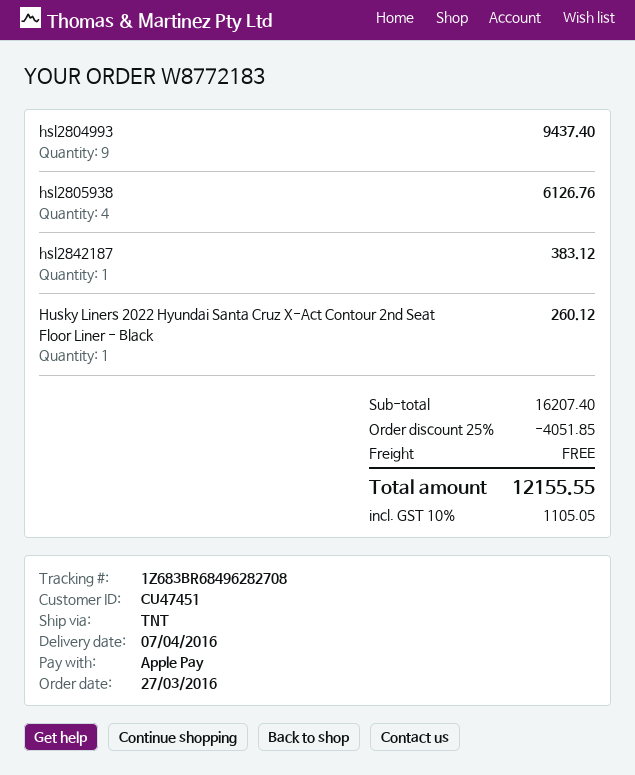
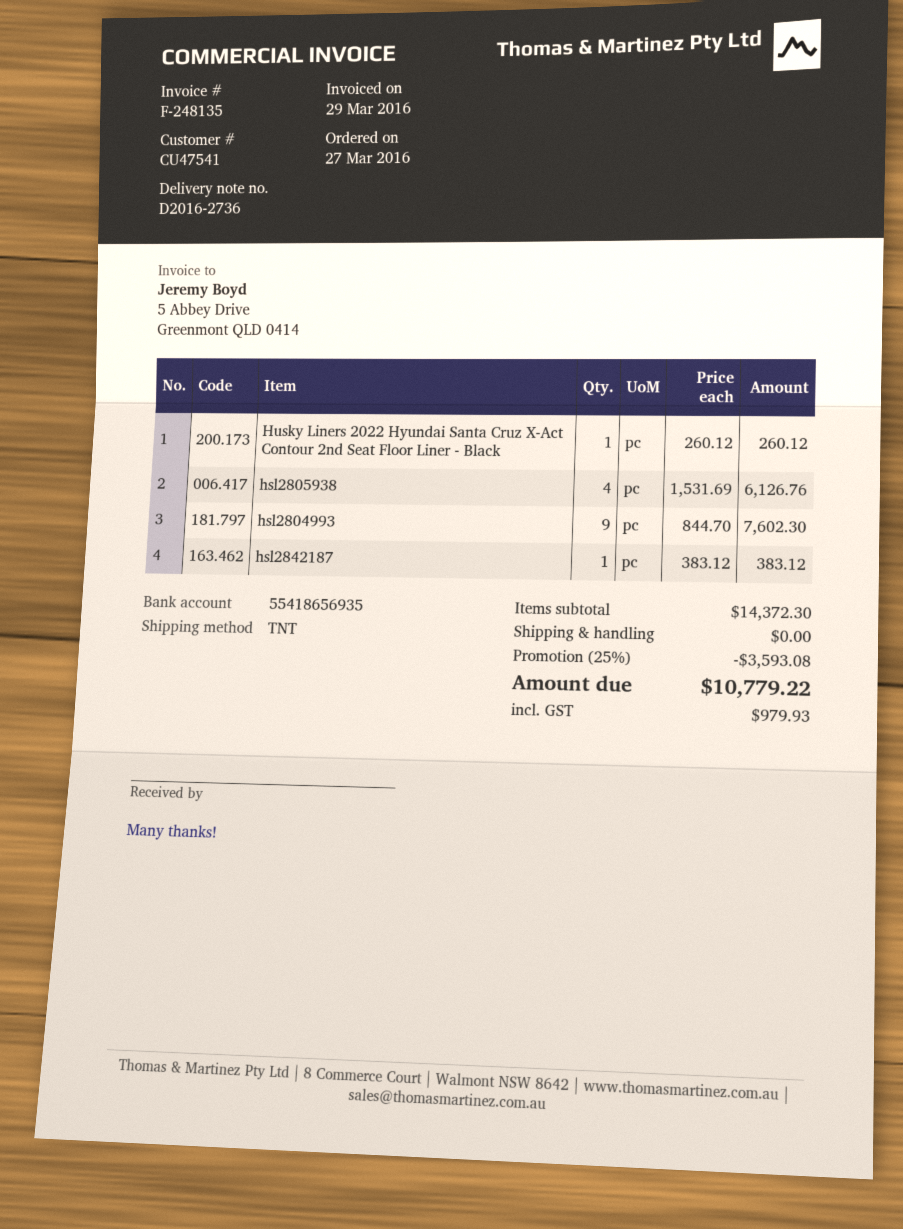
customer number: CU47451 -> CU47541
hsl2804993: 9 for 9437.40 -> 9 for 7602.30
subtotal: 16207.40 -> 14372.30
discount: 25% = 4051.85 -> 25% = 3593.08
tax: 1105.05 -> 979.93
total: 12155.55 -> 10779.22

